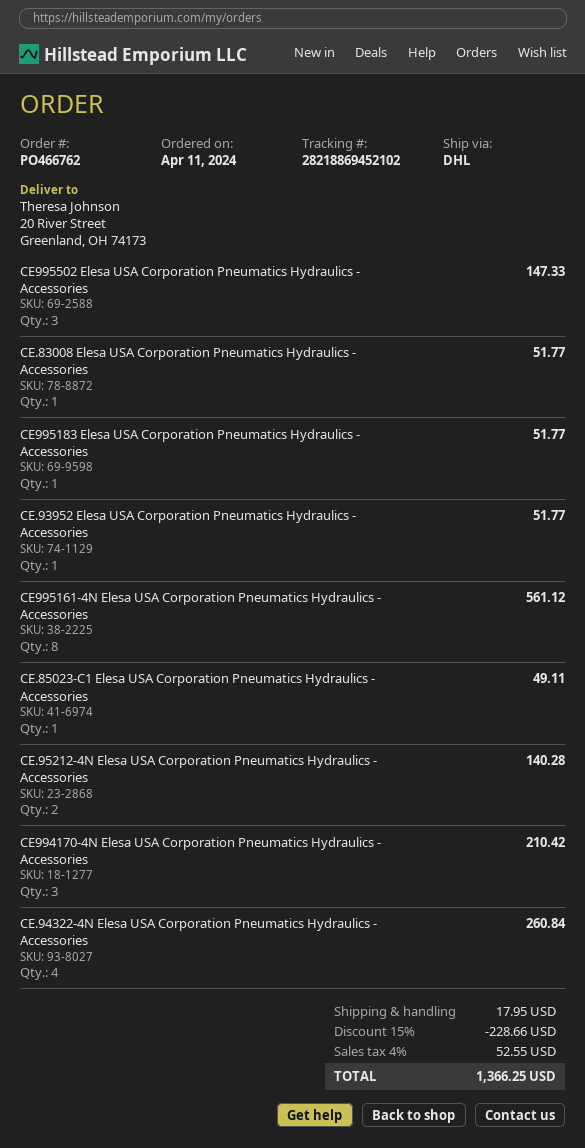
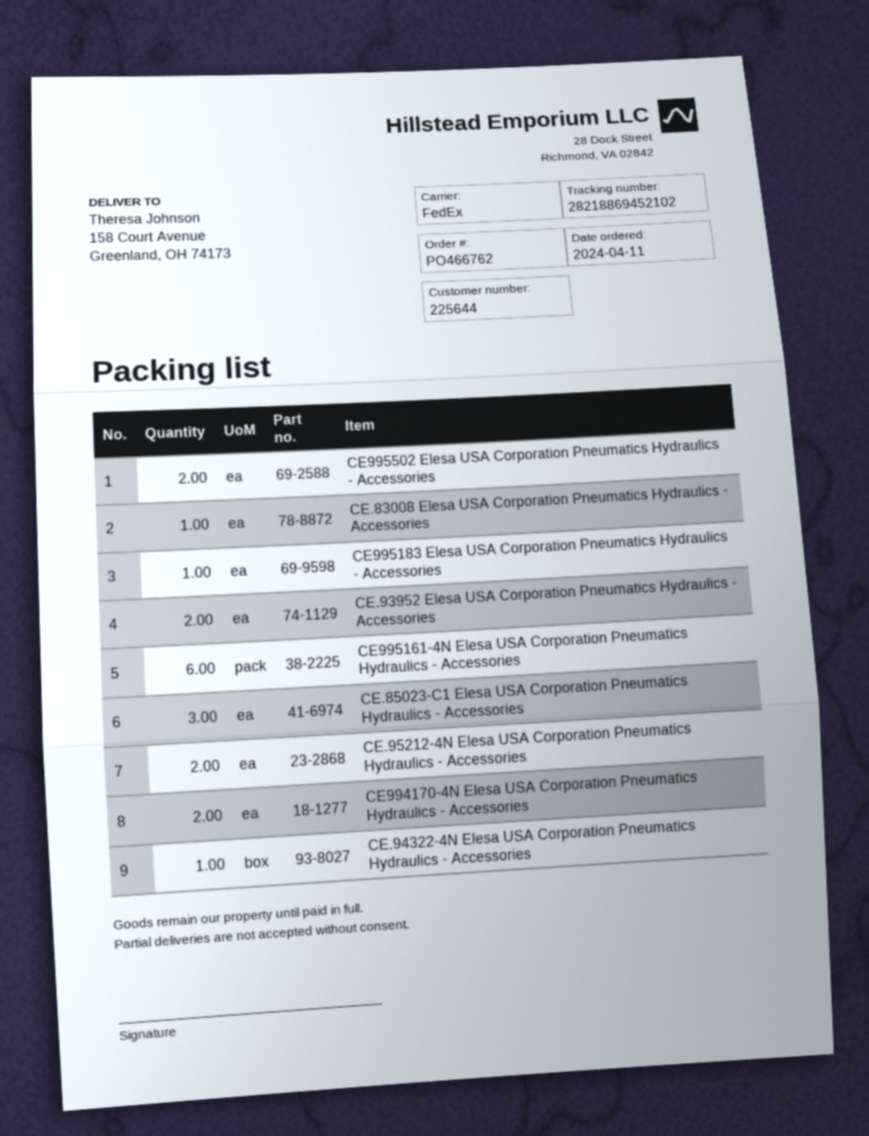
shipping method: DHL -> FedEx
ship to: 20 River Street, Greenland, OH 74173 -> 158 Court Avenue, Greenland, OH 74173
CE995502 Elesa USA Corporation Pneumatics Hydraulics - Accessories: 3 -> 2
CE.93952 Elesa USA Corporation Pneumatics Hydraulics - Accessories: 1 -> 2
CE995161-4N Elesa USA Corporation Pneumatics Hydraulics - Accessories: 8 -> 6
CE.85023-C1 Elesa USA Corporation Pneumatics Hydraulics - Accessories: 1 -> 3
CE994170-4N Elesa USA Corporation Pneumatics Hydraulics - Accessories: 3 -> 2
CE.94322-4N Elesa USA Corporation Pneumatics Hydraulics - Accessories: 4 -> 1

